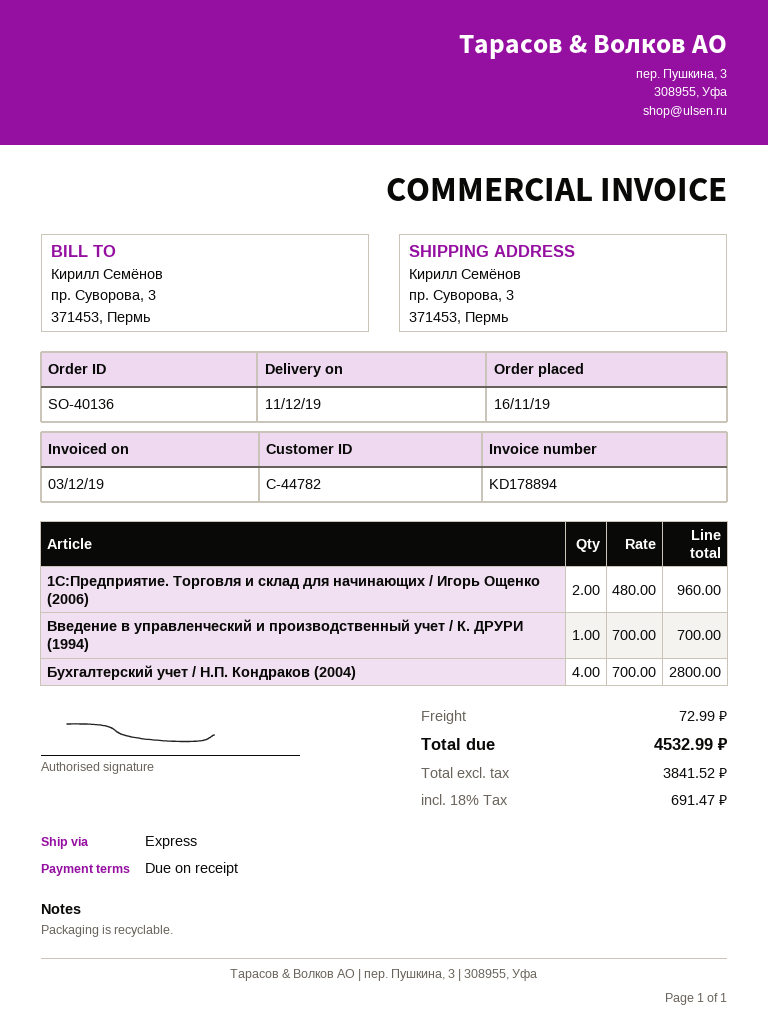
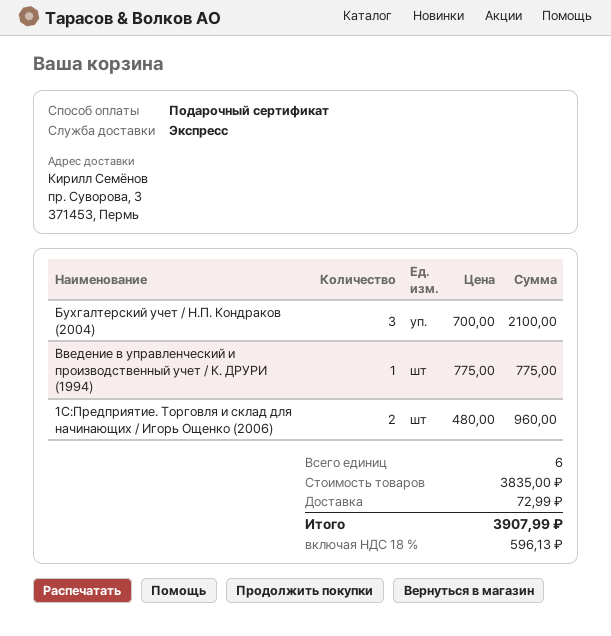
Введение в управленческий и производственный учет / К. ДРУРИ (1994): 1 x 700.00 = 700.00 -> 1 x 775.00 = 775.00
Бухгалтерский учет / Н.П. Кондраков (2004): 4 x 700.00 = 2800.00 -> 3 x 700.00 = 2100.00
tax: 18% = 691.47 -> 18% = 596.13
total: 4532.99 -> 3907.99

